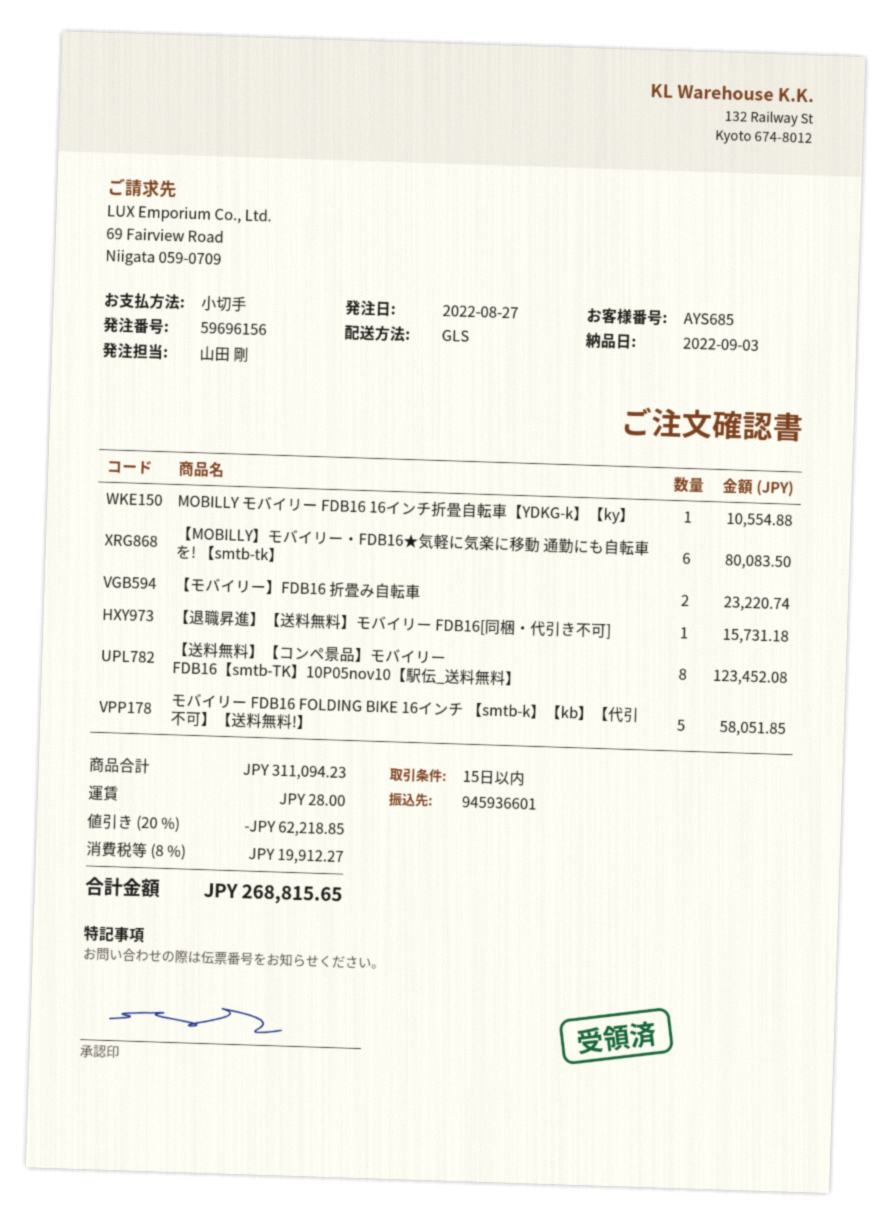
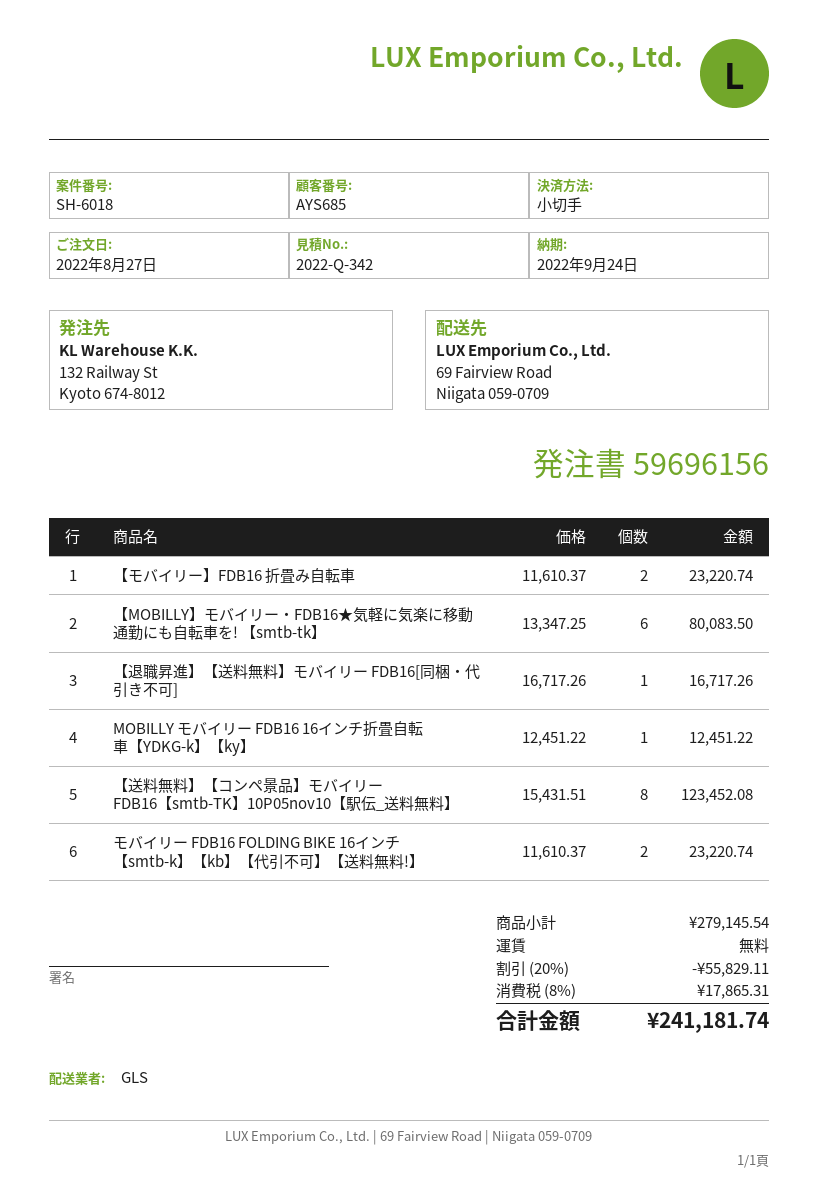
delivery date: 2022-09-03 -> 2022-09-24
MOBILLY モバイリー FDB16 16インチ折畳自転車【YDKG-k】【ky】: 1 for 10554.88 -> 1 for 12451.22
【退職昇進】【送料無料】モバイリー FDB16[同梱・代引き不可]: 1 for 15731.18 -> 1 for 16717.26
モバイリー FDB16 FOLDING BIKE 16インチ 【smtb-k】【kb】【代引不可】【送料無料!】: 5 for 58051.85 -> 2 for 23220.74
subtotal: 311094.23 -> 279145.54
discount: 20% = 62218.85 -> 20% = 55829.11
shipping: 28.00 -> 0.00
tax: 8% = 19912.27 -> 8% = 17865.31
total: 268815.65 -> 241181.74

